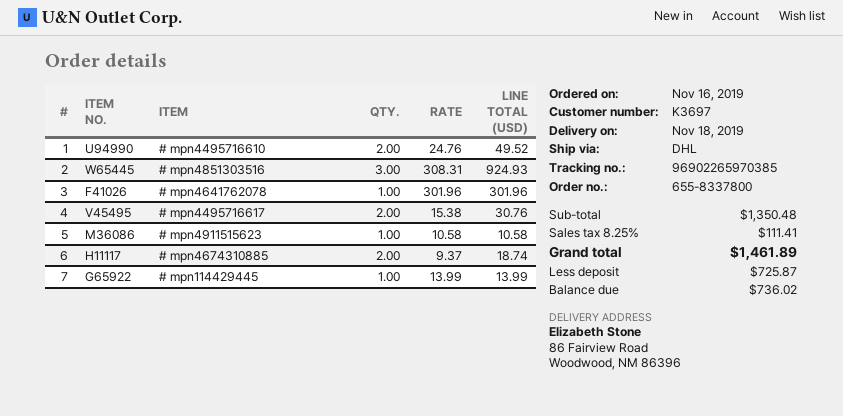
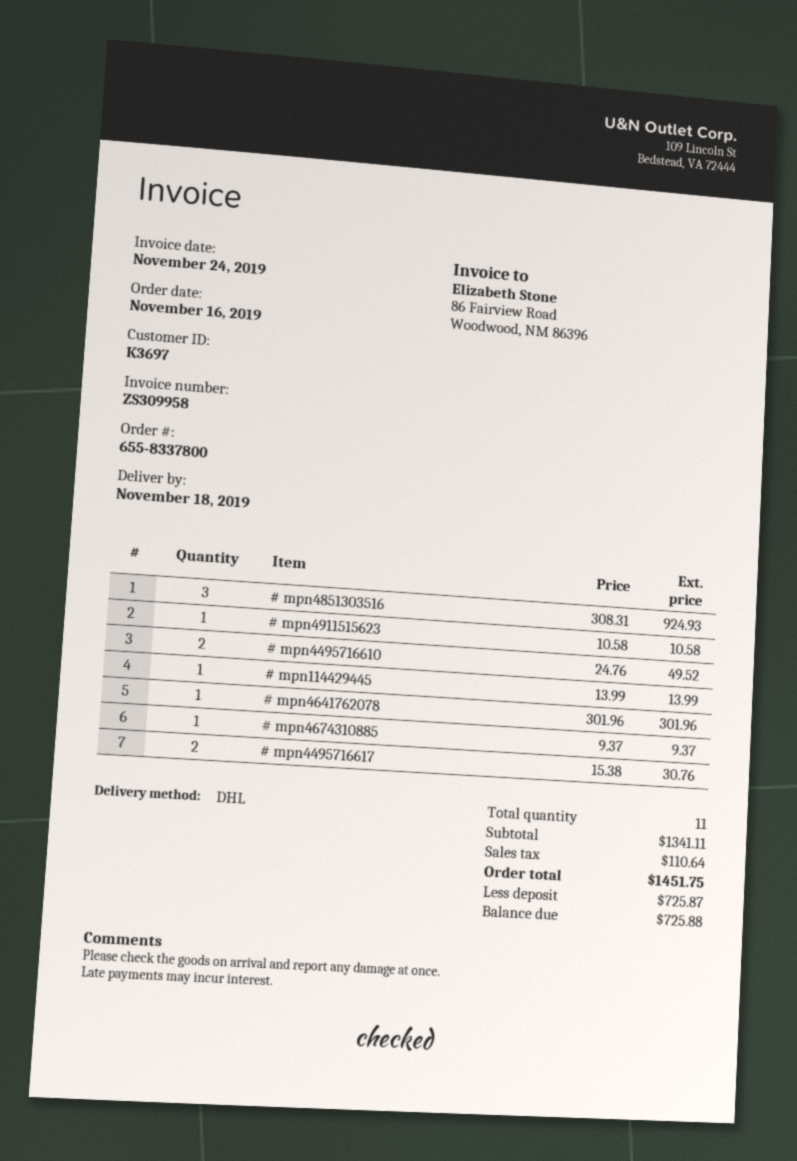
# mpn4674310885: 2 x 9.37 = 18.74 -> 1 x 9.37 = 9.37
subtotal: 1350.48 -> 1341.11
tax: 111.41 -> 110.64
total: 1461.89 -> 1451.75
balance: 736.02 -> 725.88

